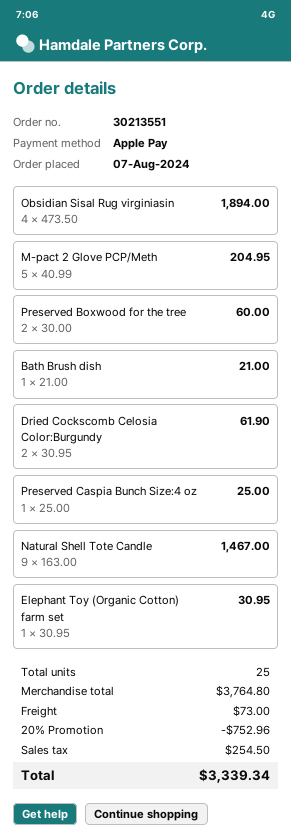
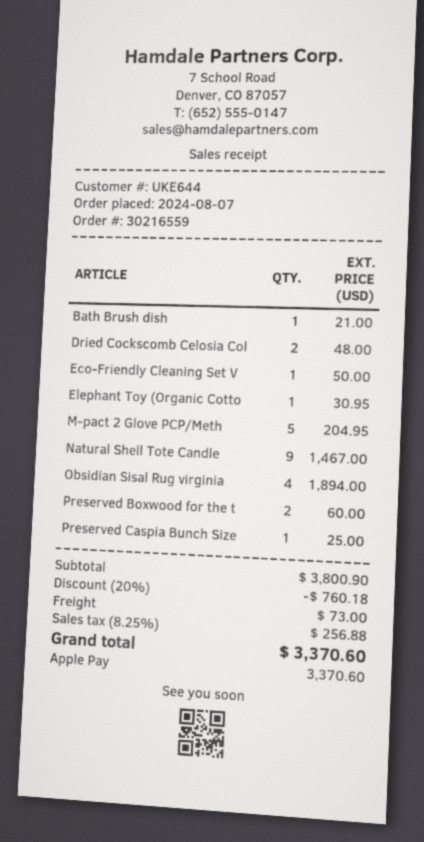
order number: 30213551 -> 30216559
Dried Cockscomb Celosia Color:Burgundy: 2 for 61.90 -> 2 for 48.00
Eco-Friendly Cleaning Set V: none -> 1 for 50.00
subtotal: 3764.80 -> 3800.90
discount: 20% = 752.96 -> 20% = 760.18
tax: 254.50 -> 256.88
total: 3339.34 -> 3370.60

